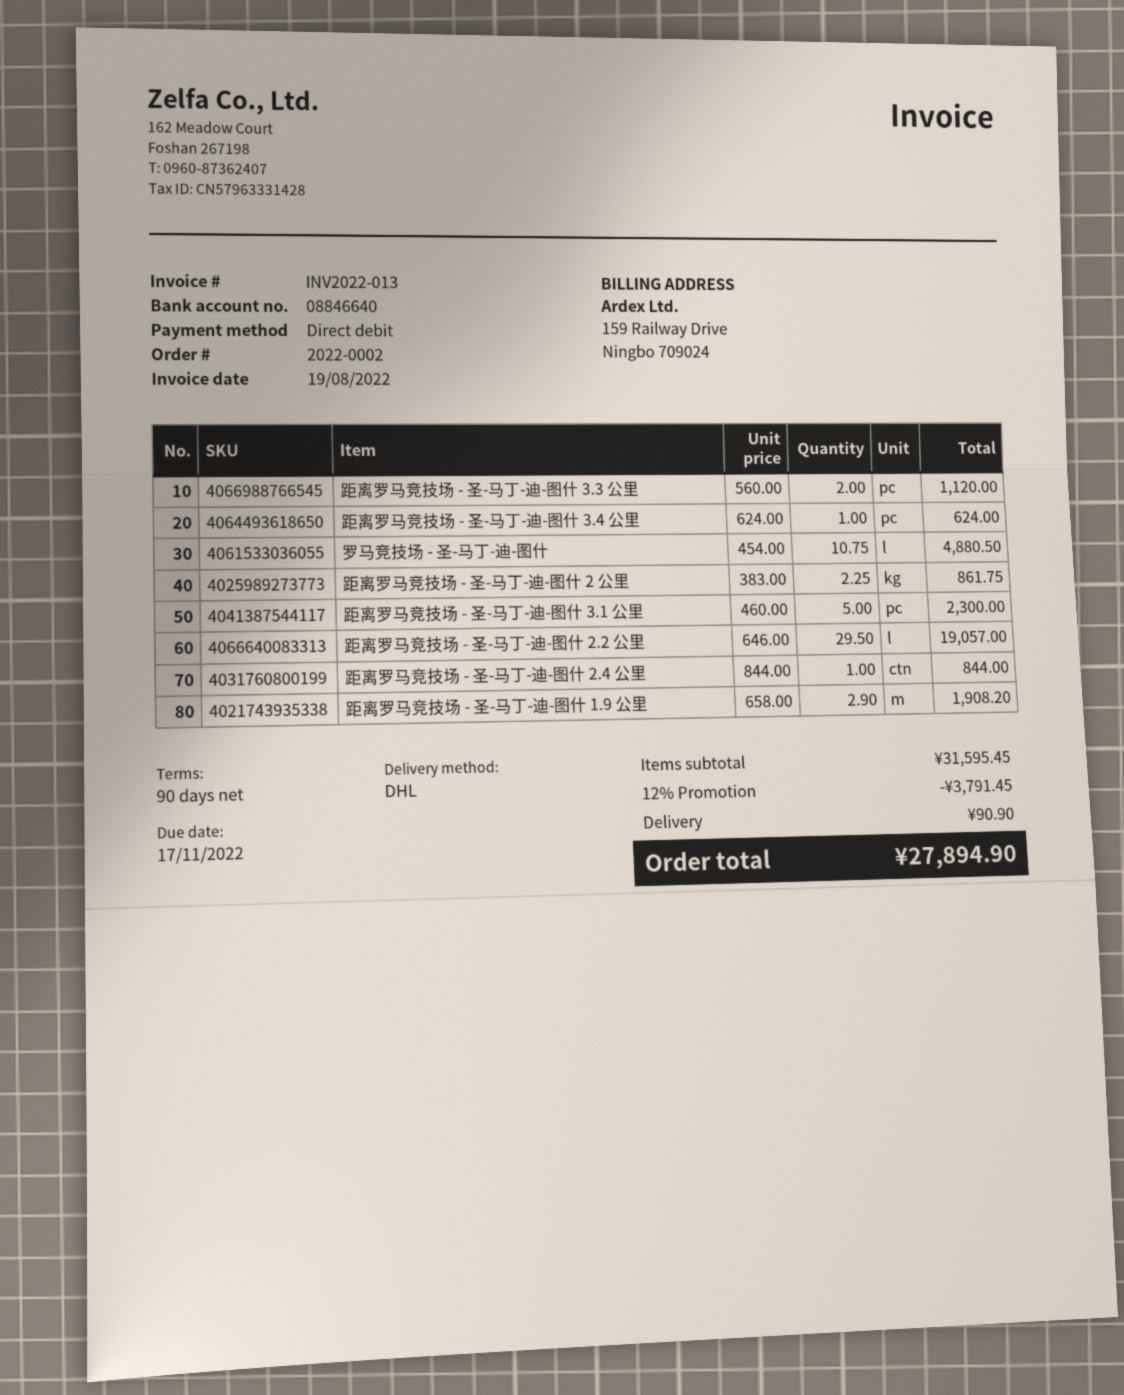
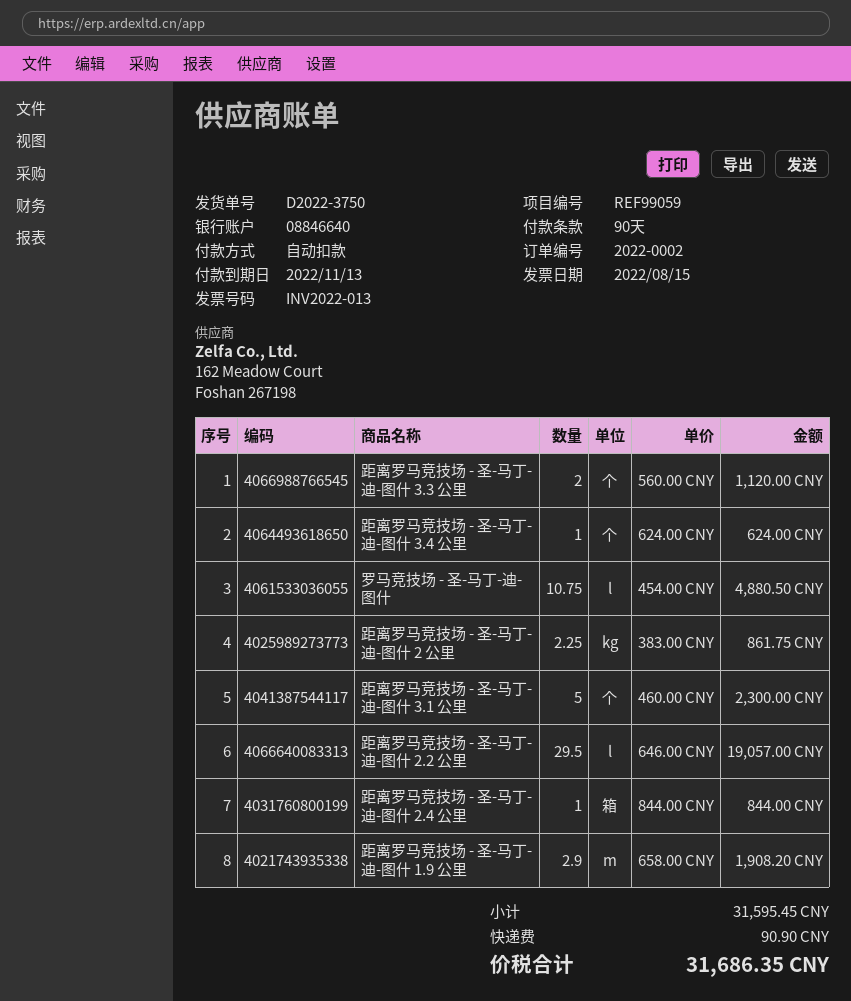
invoice date: 2022-08-19 -> 2022-08-15
due date: 2022-11-17 -> 2022-11-13
discount: 12% = 3791.45 -> none
total: 27894.90 -> 31686.35

